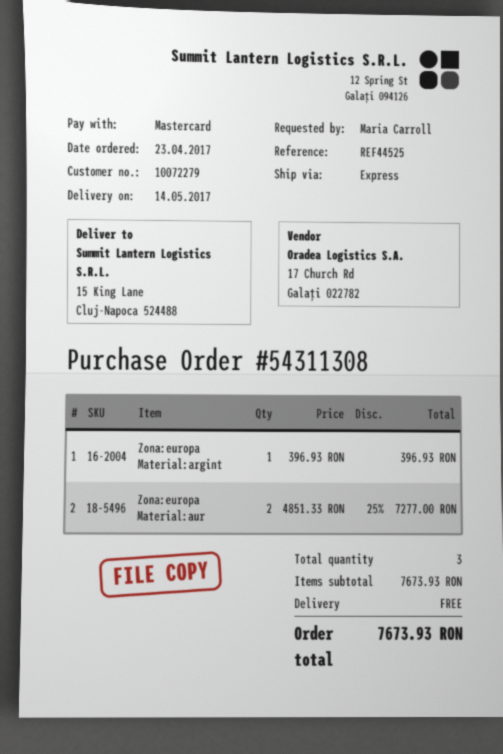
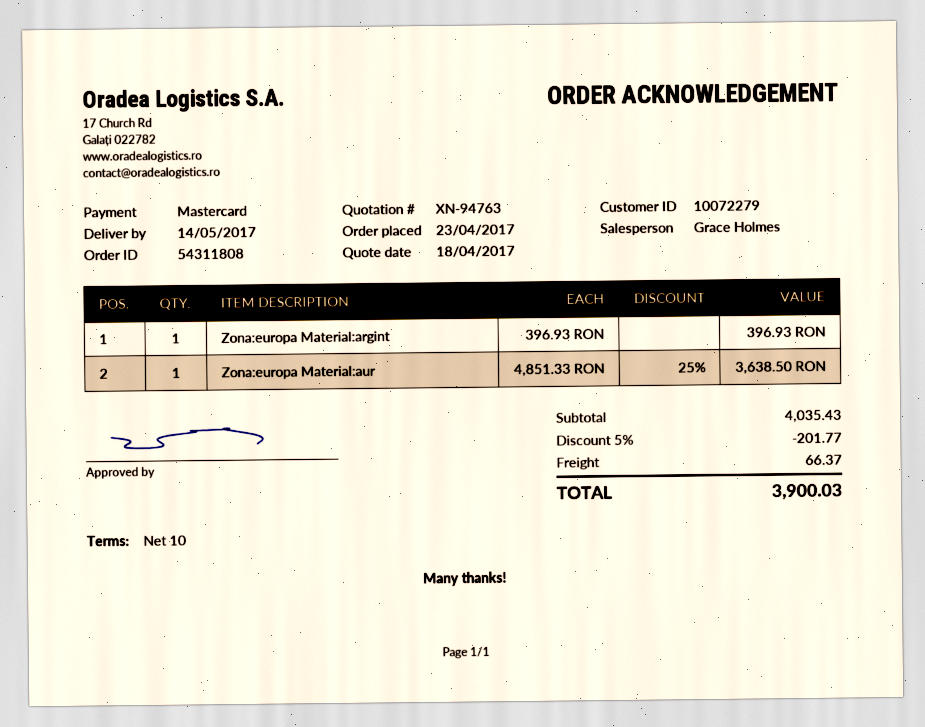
order number: 54311308 -> 54311808
Zona:europa Material:aur: 2 x 4851.33 - 25% = 7277.00 -> 1 x 4851.33 - 25% = 3638.50
subtotal: 7673.93 -> 4035.43
discount: none -> 5% = 201.77
shipping: 0.00 -> 66.37
total: 7673.93 -> 3900.03

